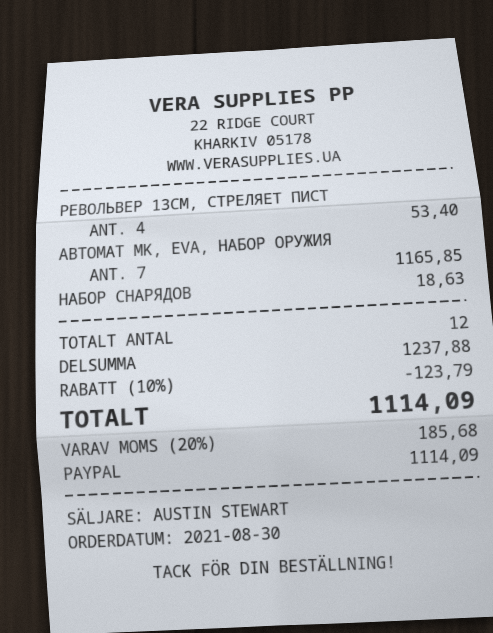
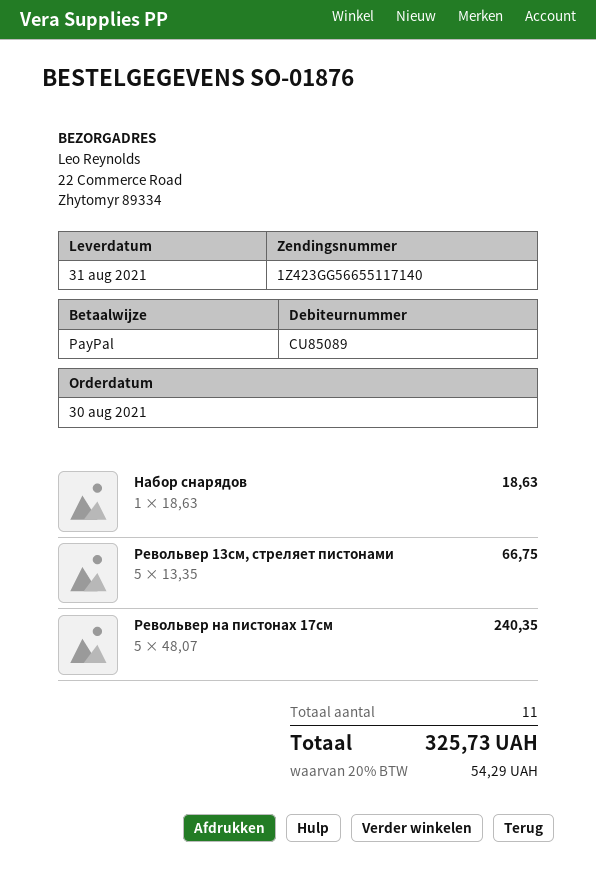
РЕВОЛЬВЕР 13СМ, СТРЕЛЯЕТ ПИСТ: 4 for 53.40 -> 5 for 66.75
АВТОМАТ MK, EVA, НАБОР ОРУЖИЯ: 7 for 1165.85 -> none
Револьвер на пистонах 17см: none -> 5 for 240.35
total quantity: 12 -> 11
discount: 10% = 123.79 -> none
tax: 20% = 185.68 -> 20% = 54.29
total: 1114.09 -> 325.73

